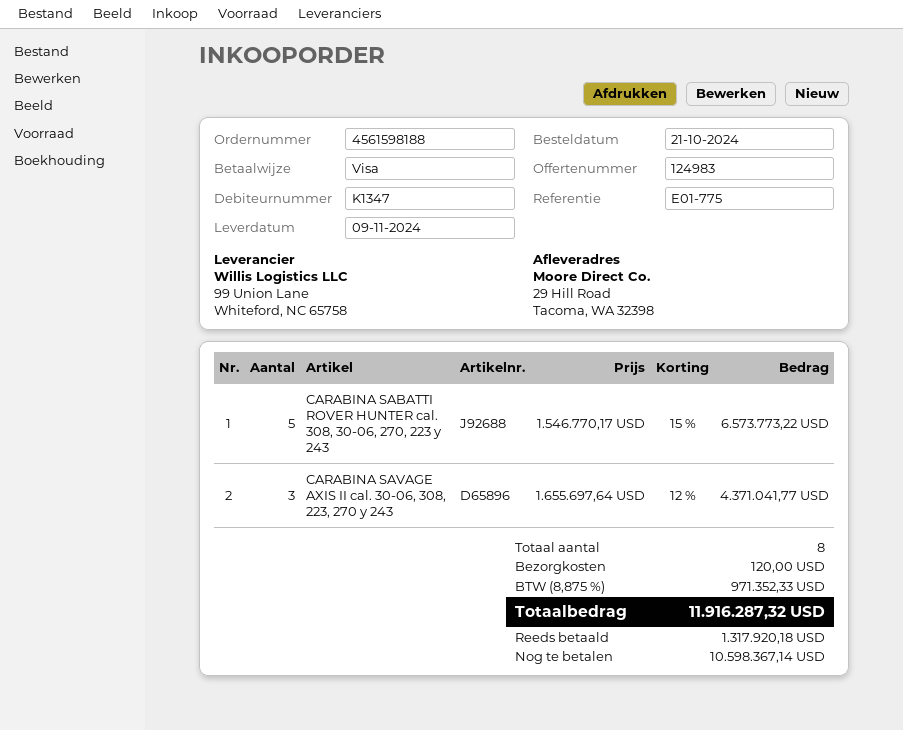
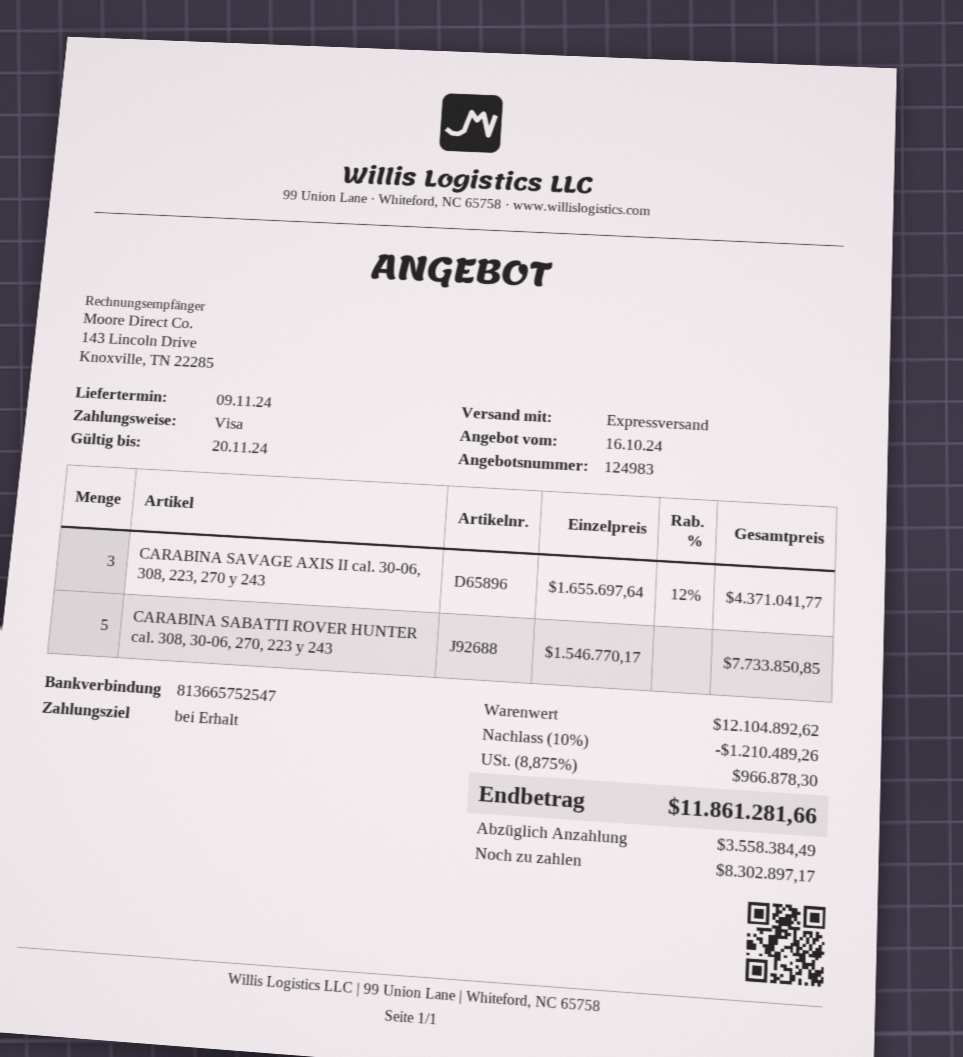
CARABINA SABATTI ROVER HUNTER cal. 308, 30-06, 270, 223 y 243: 5 x 1546770.17 - 15% = 6573773.22 -> 5 x 1546770.17 = 7733850.85
discount: none -> 10% = 1210489.26
shipping: 120.00 -> none
tax: 8.875% = 971352.33 -> 8.875% = 966878.30
total: 11916287.32 -> 11861281.66
deposit: 1317920.18 -> 3558384.49
balance: 10598367.14 -> 8302897.17

